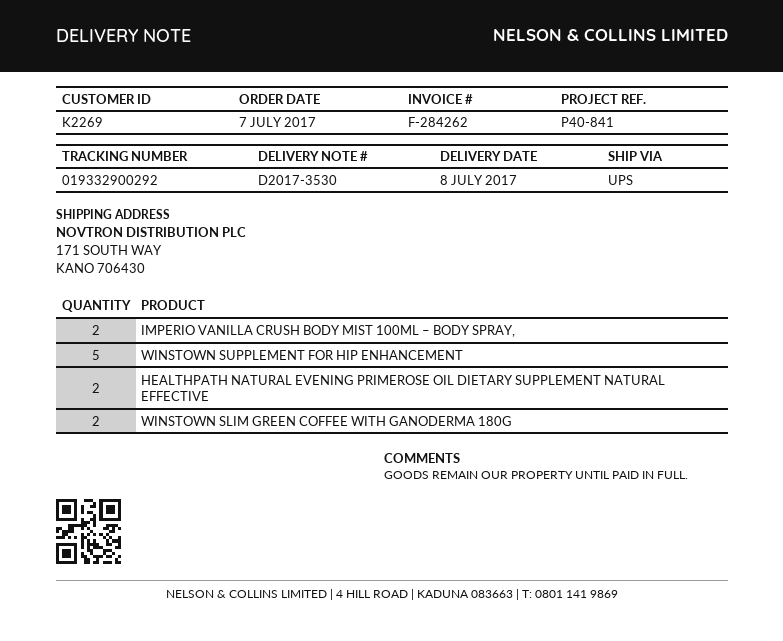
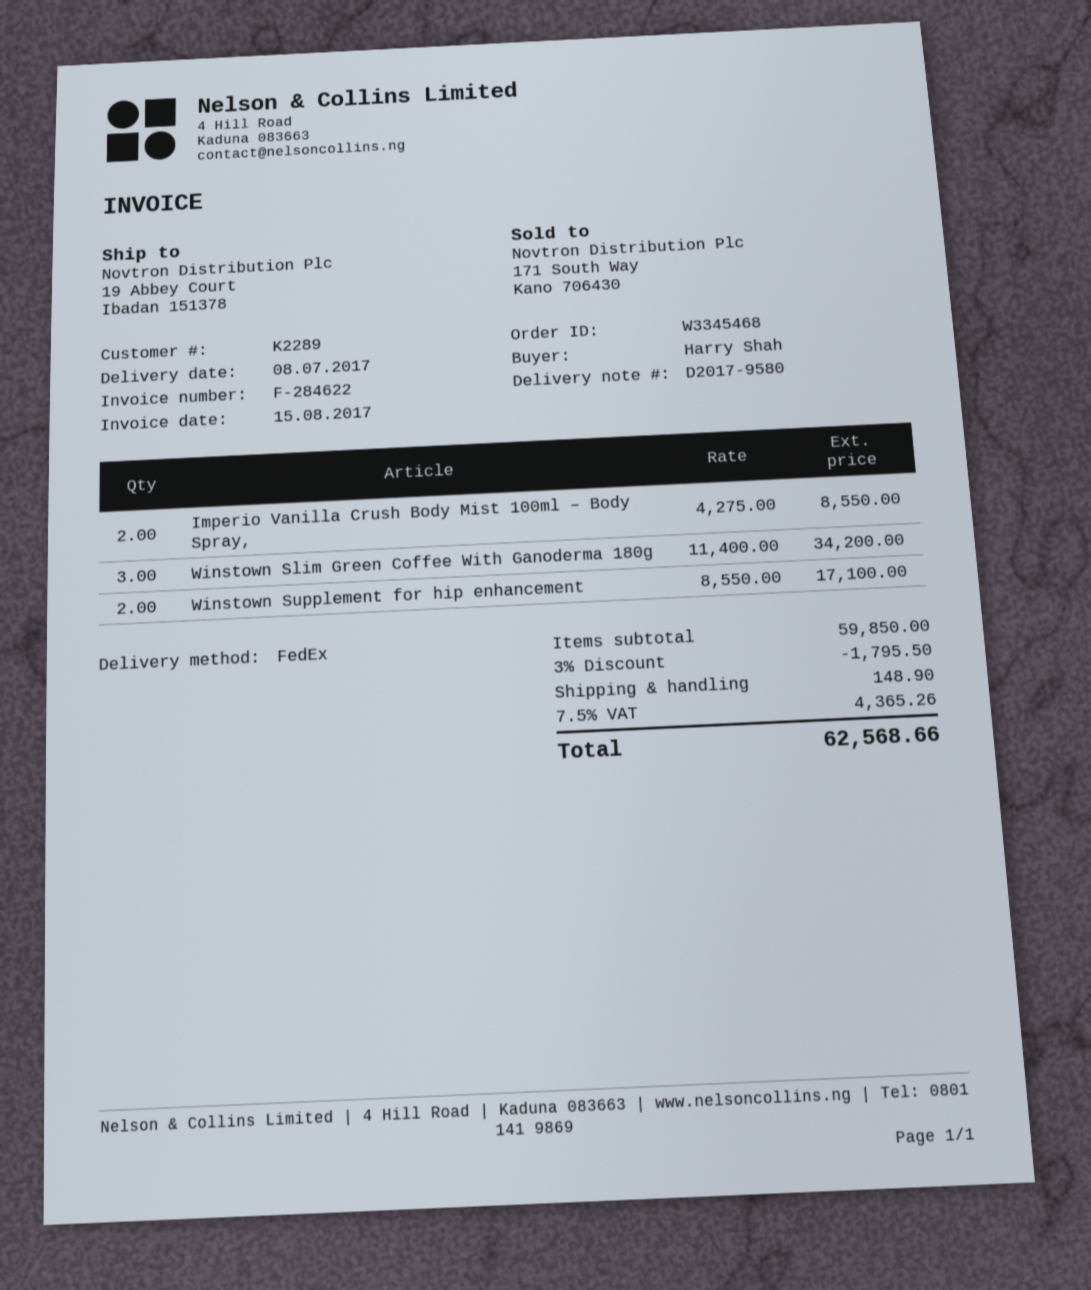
delivery note number: D2017-3530 -> D2017-9580
invoice number: F-284262 -> F-284622
customer number: K2269 -> K2289
shipping method: UPS -> FedEx
ship to: 171 SOUTH WAY, KANO 706430 -> 19 Abbey Court, Ibadan 151378
WINSTOWN SUPPLEMENT FOR HIP ENHANCEMENT: 5 -> 2
HEALTHPATH NATURAL EVENING PRIMEROSE OIL DIETARY SUPPLEMENT NATURAL EFFECTIVE: 2 -> none
WINSTOWN SLIM GREEN COFFEE WITH GANODERMA 180G: 2 -> 3

